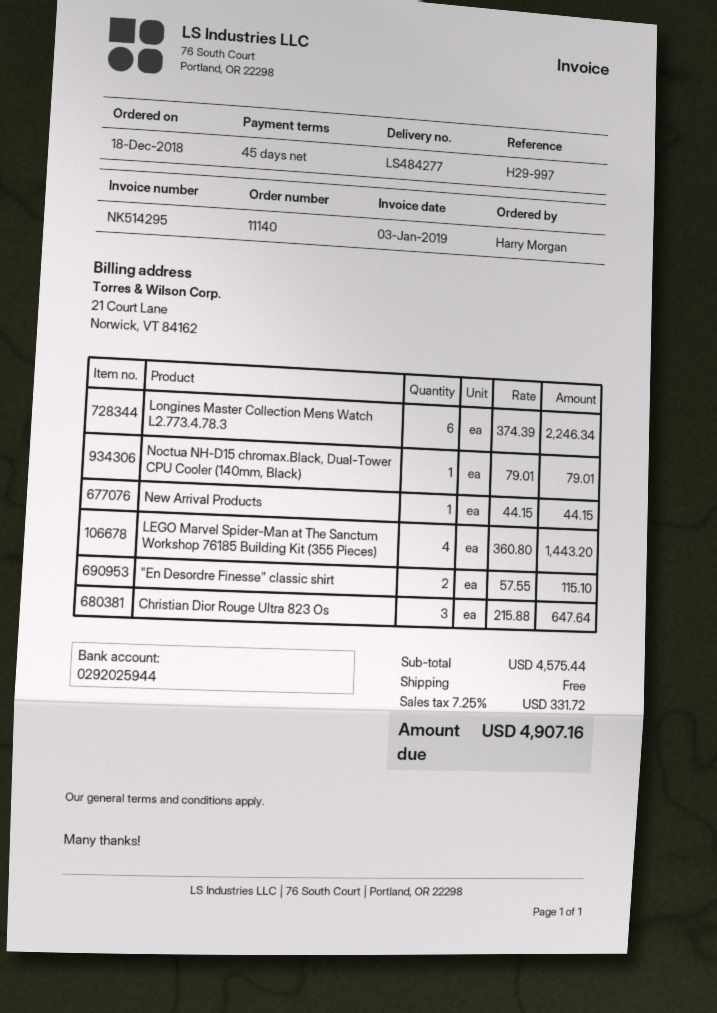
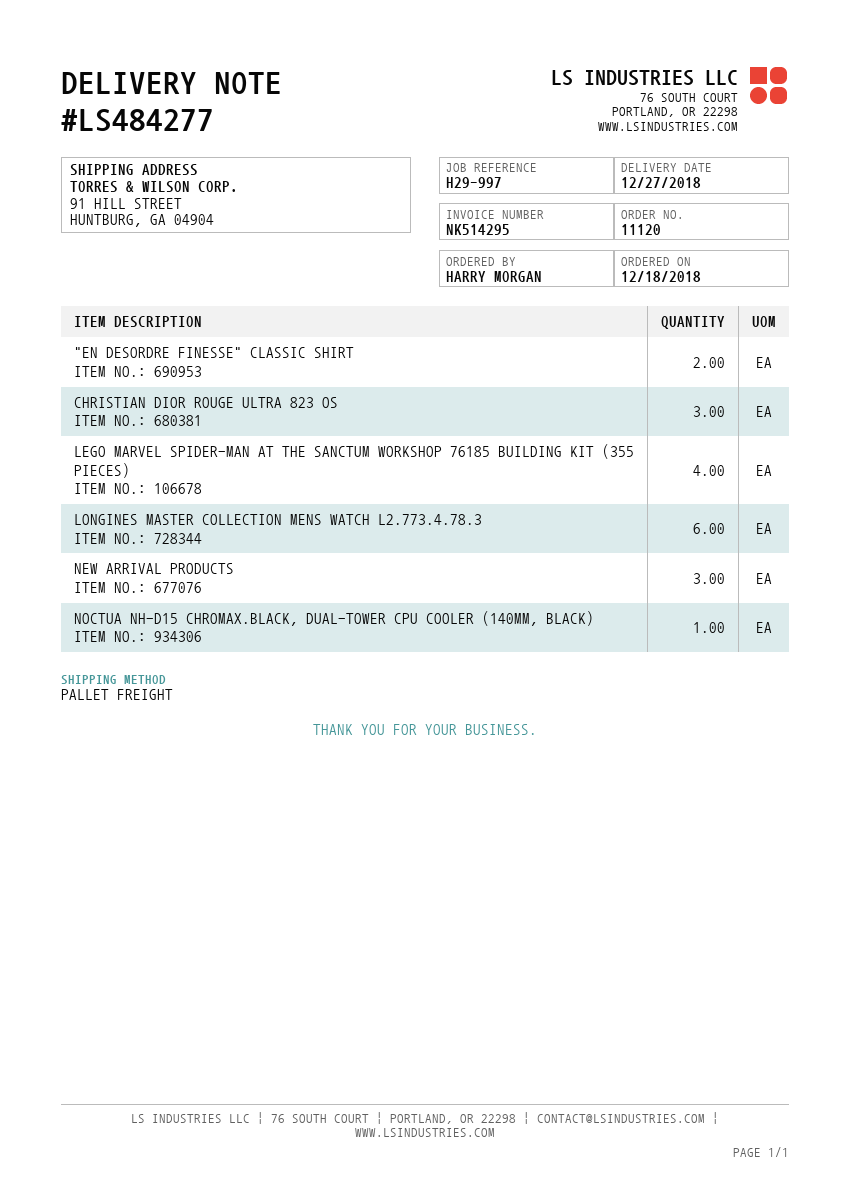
order number: 11140 -> 11120
New Arrival Products: 1 -> 3

